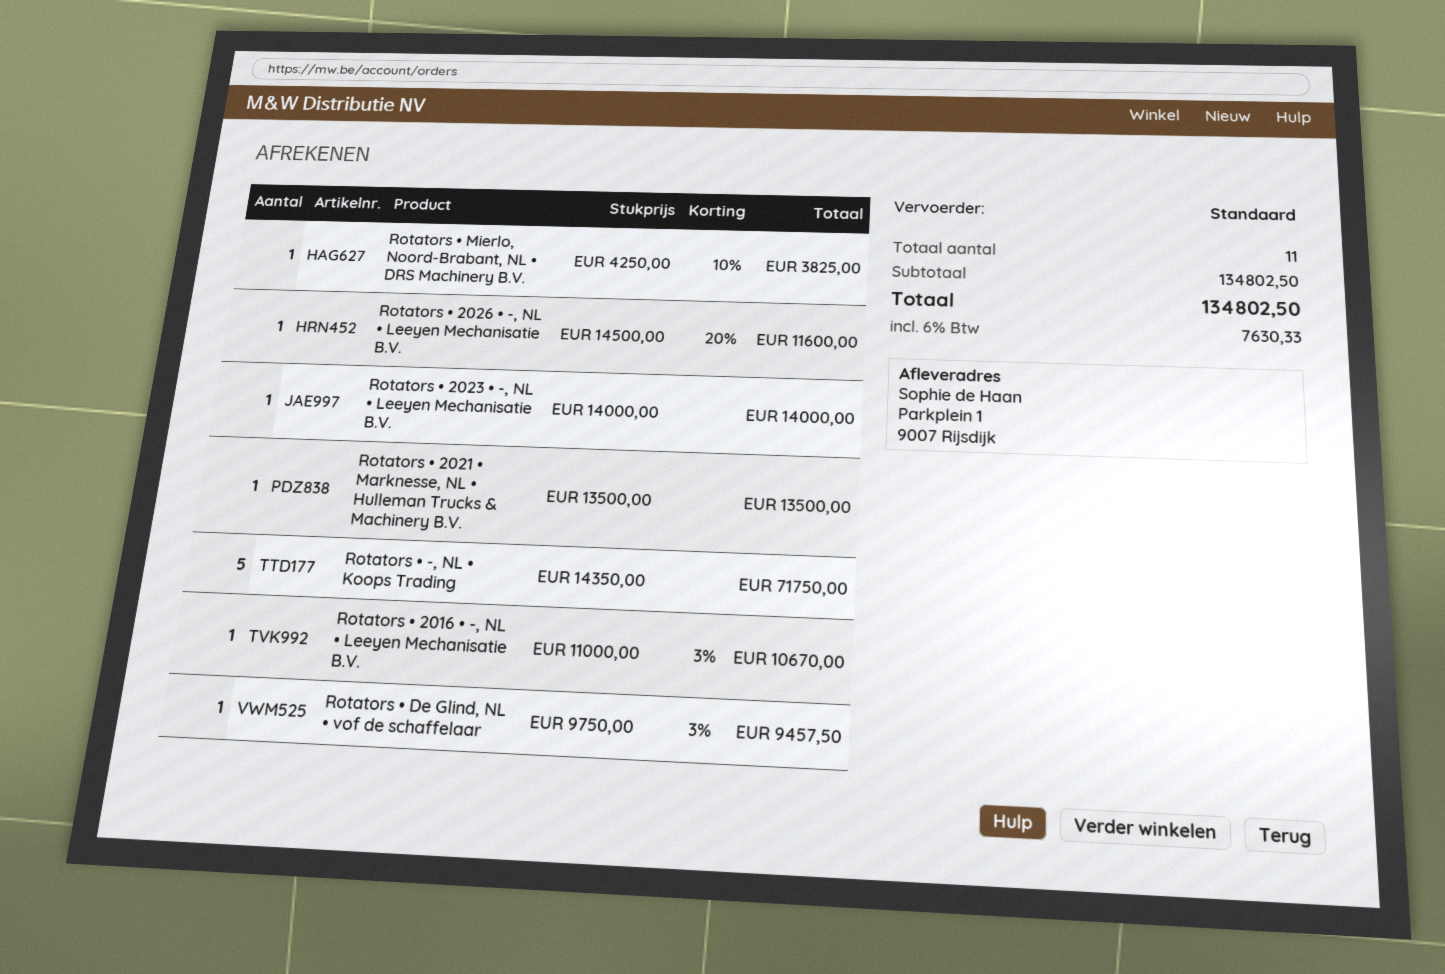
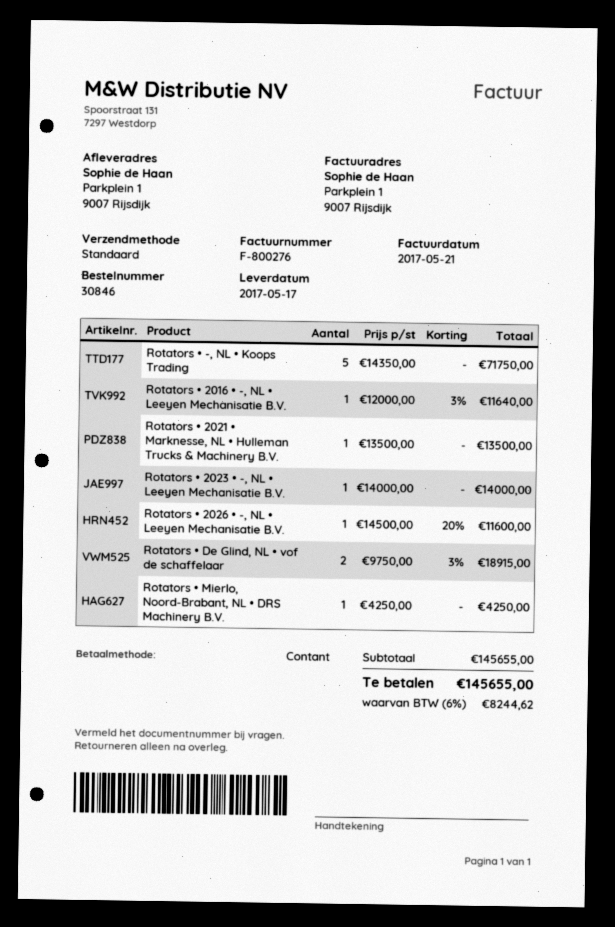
Rotators • Mierlo, Noord-Brabant, NL • DRS Machinery B.V.: 1 x 4250.00 - 10% = 3825.00 -> 1 x 4250.00 = 4250.00
Rotators • 2016 • -, NL • Leeyen Mechanisatie B.V.: 1 x 11000.00 - 3% = 10670.00 -> 1 x 12000.00 - 3% = 11640.00
Rotators • De Glind, NL • vof de schaffelaar: 1 x 9750.00 - 3% = 9457.50 -> 2 x 9750.00 - 3% = 18915.00
subtotal: 134802.50 -> 145655.00
tax: 6% = 7630.33 -> 6% = 8244.62
total: 134802.50 -> 145655.00

